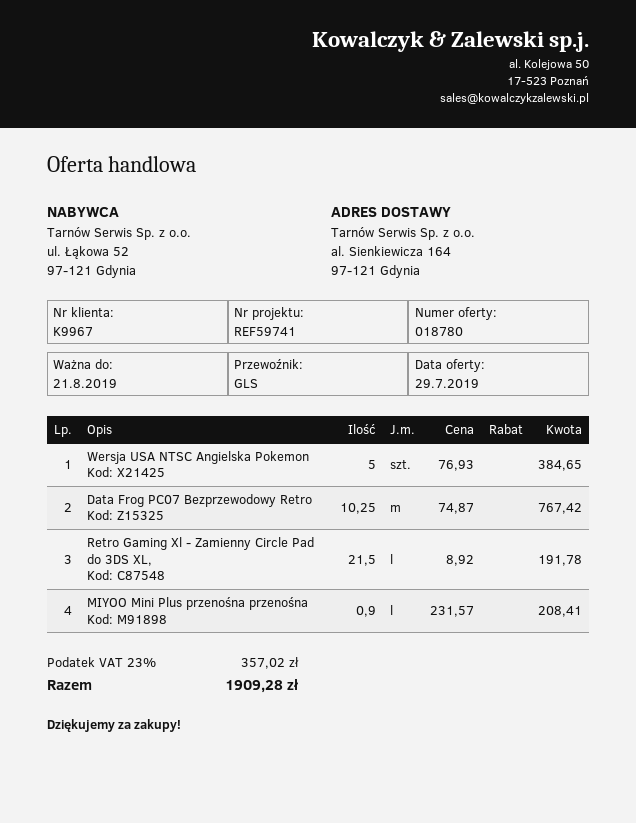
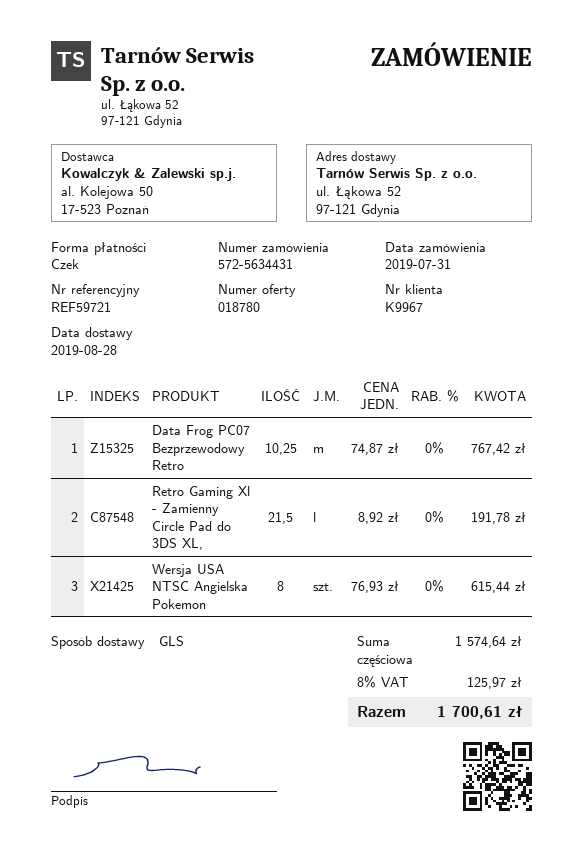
reference: REF59741 -> REF59721
ship to: al. Sienkiewicza 164, 97-121 Gdynia -> ul. Łąkowa 52, 97-121 Gdynia
Wersja USA NTSC Angielska Pokemon: 5 x 76.93 = 384.65 -> 8 x 76.93 = 615.44
MIYOO Mini Plus przenośna przenośna: 0.9 x 231.57 = 208.41 -> none
tax: 23% = 357.02 -> 8% = 125.97
total: 1909.28 -> 1700.61

